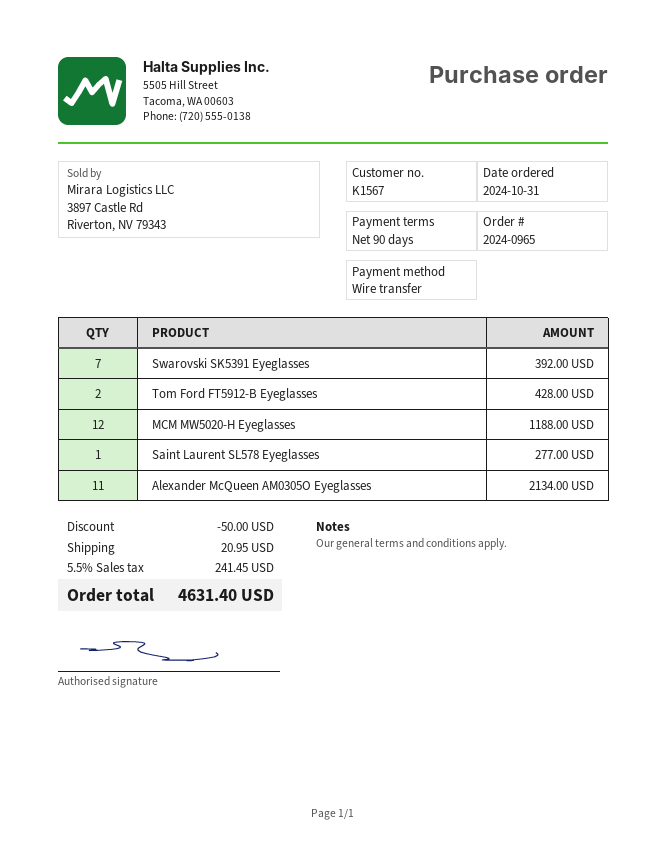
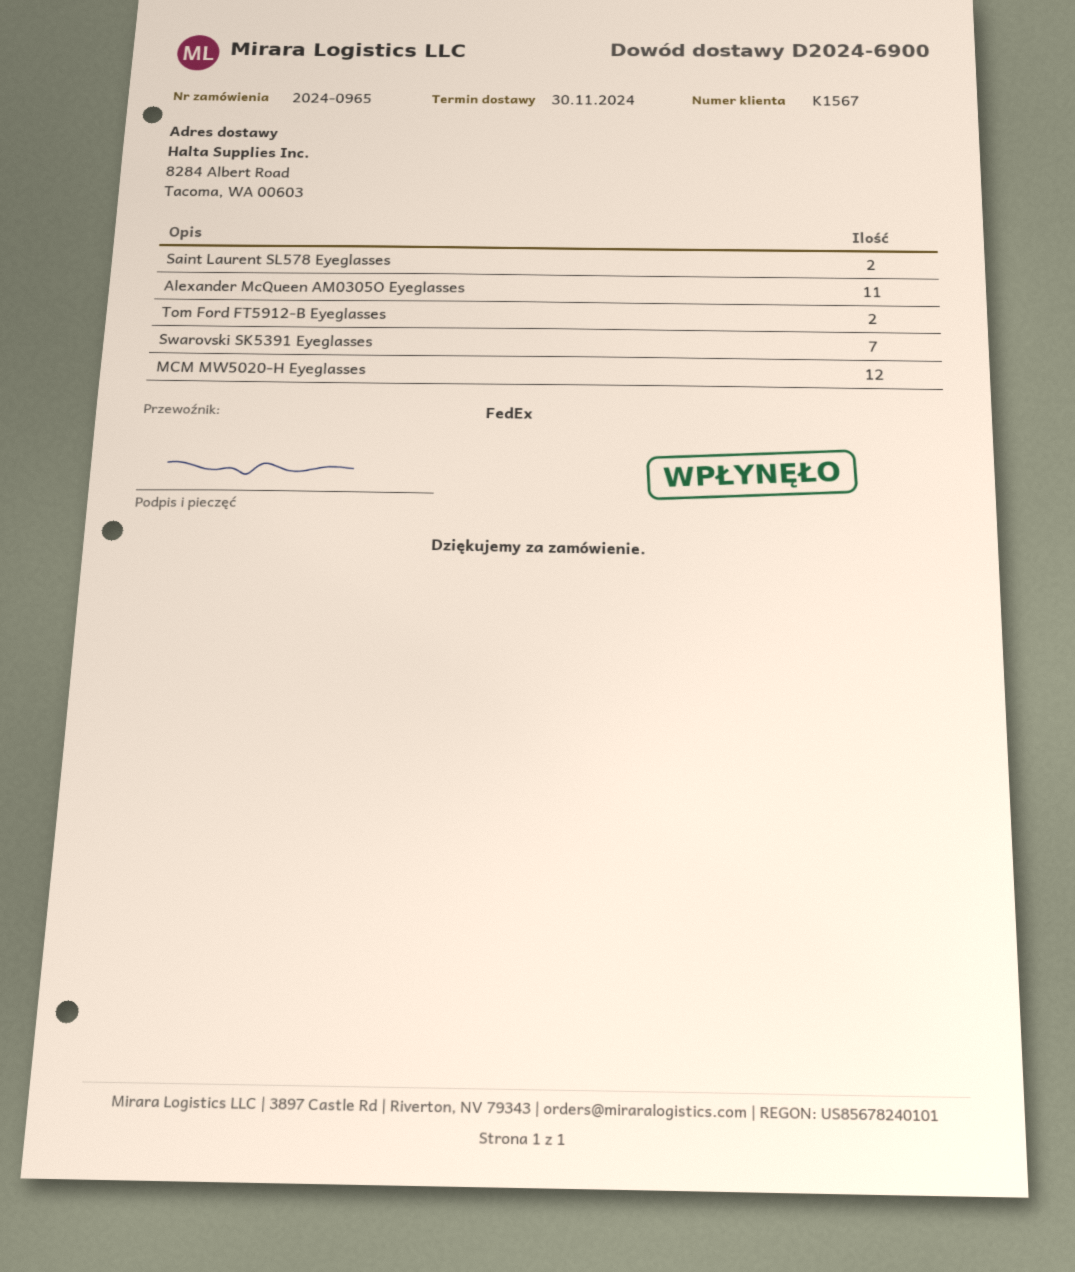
Saint Laurent SL578 Eyeglasses: 1 -> 2

